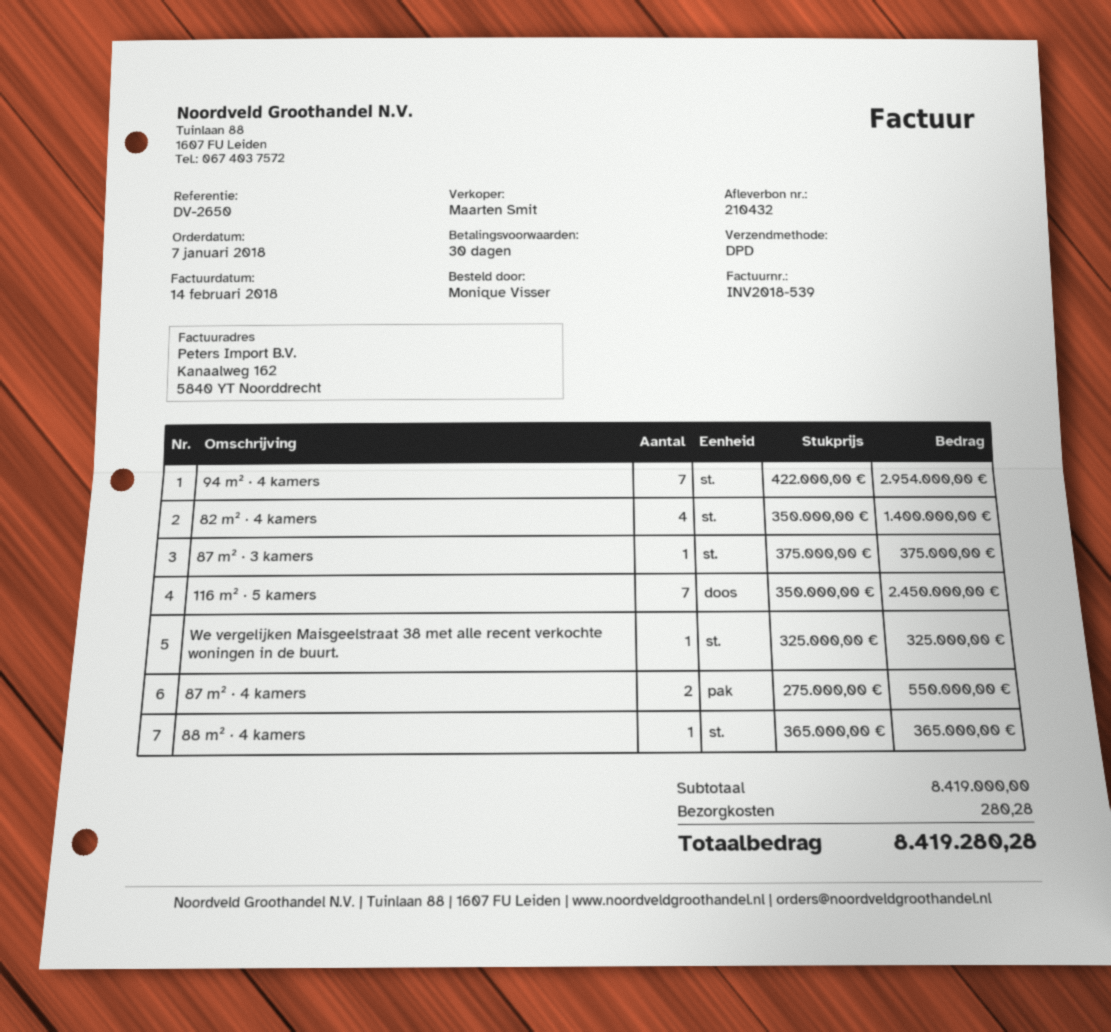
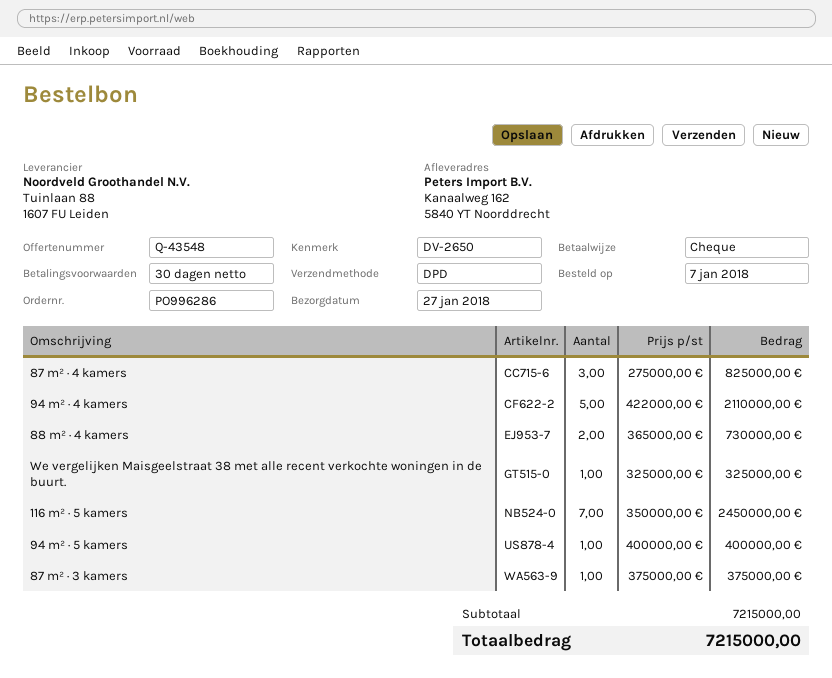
94 m² · 4 kamers: 7 x 422000.00 = 2954000.00 -> 5 x 422000.00 = 2110000.00
82 m² · 4 kamers: 4 x 350000.00 = 1400000.00 -> none
87 m² · 4 kamers: 2 x 275000.00 = 550000.00 -> 3 x 275000.00 = 825000.00
88 m² · 4 kamers: 1 x 365000.00 = 365000.00 -> 2 x 365000.00 = 730000.00
94 m² · 5 kamers: none -> 1 x 400000.00 = 400000.00
subtotal: 8419000.00 -> 7215000.00
shipping: 280.28 -> none
total: 8419280.28 -> 7215000.00

